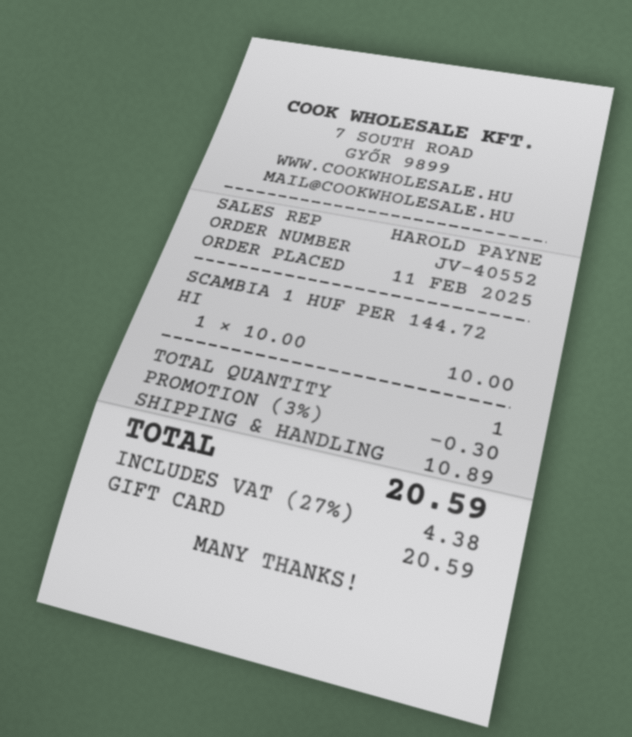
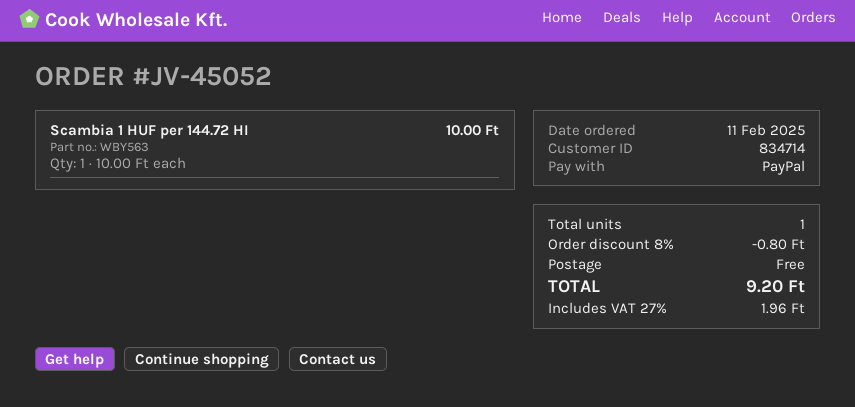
order number: JV-40552 -> JV-45052
payment method: gift card -> PayPal
discount: 3% = 0.30 -> 8% = 0.80
shipping: 10.89 -> 0.00
tax: 27% = 4.38 -> 27% = 1.96
total: 20.59 -> 9.20

